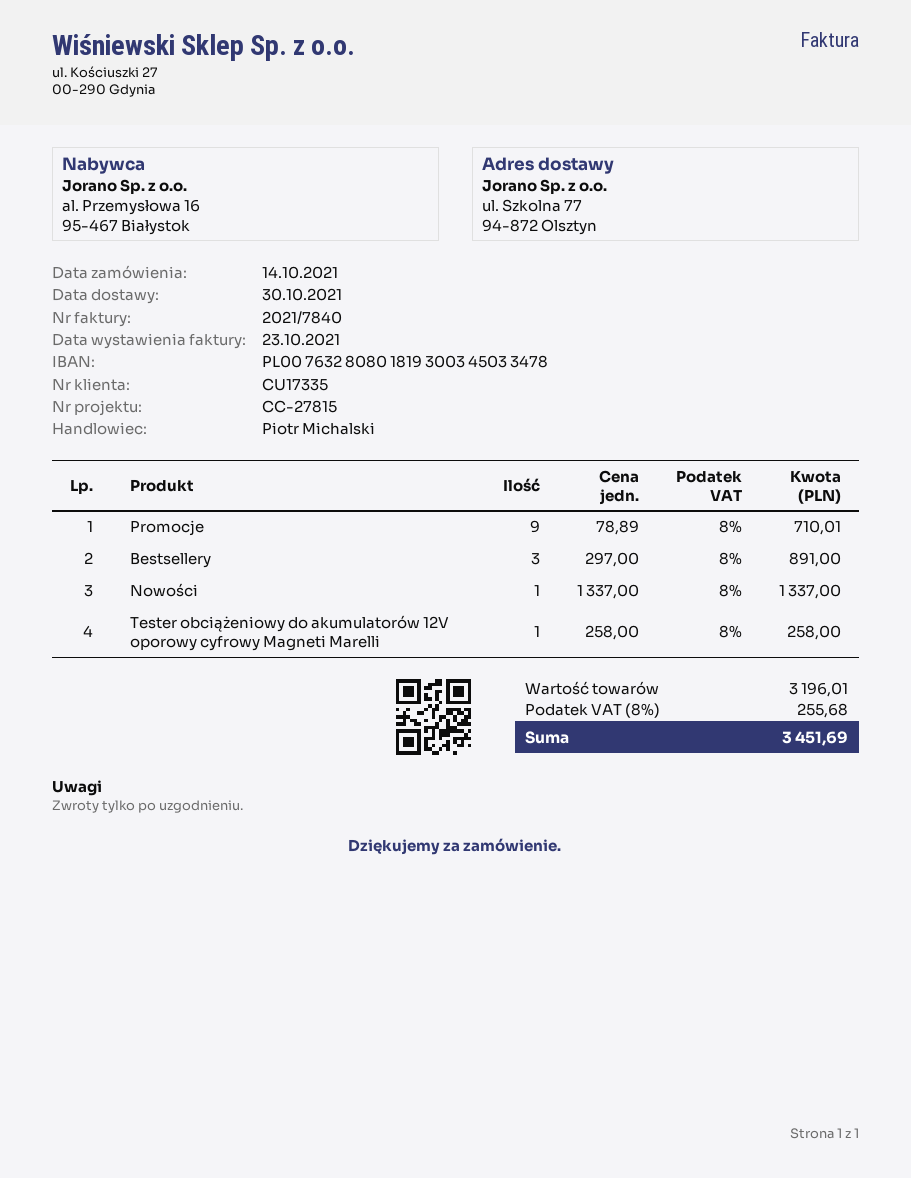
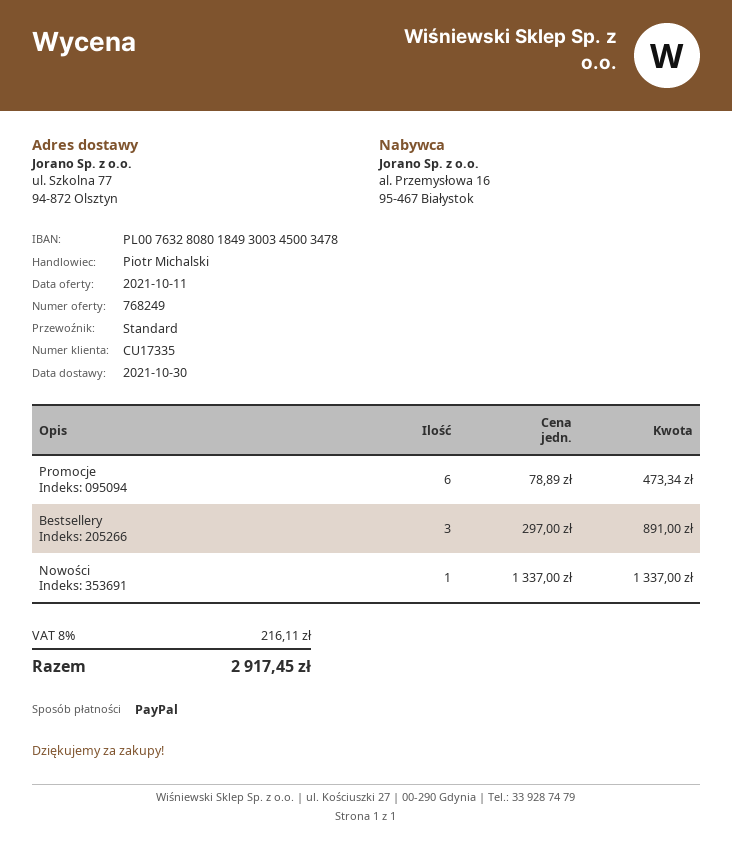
bank account: PL00763280801819300345033478 -> PL00763280801849300345003478
Promocje: 9 x 78.89 = 710.01 -> 6 x 78.89 = 473.34
Tester obciążeniowy do akumulatorów 12V oporowy cyfrowy Magneti Marelli: 1 x 258.00 = 258.00 -> none
tax: 8% = 255.68 -> 8% = 216.11
total: 3451.69 -> 2917.45

